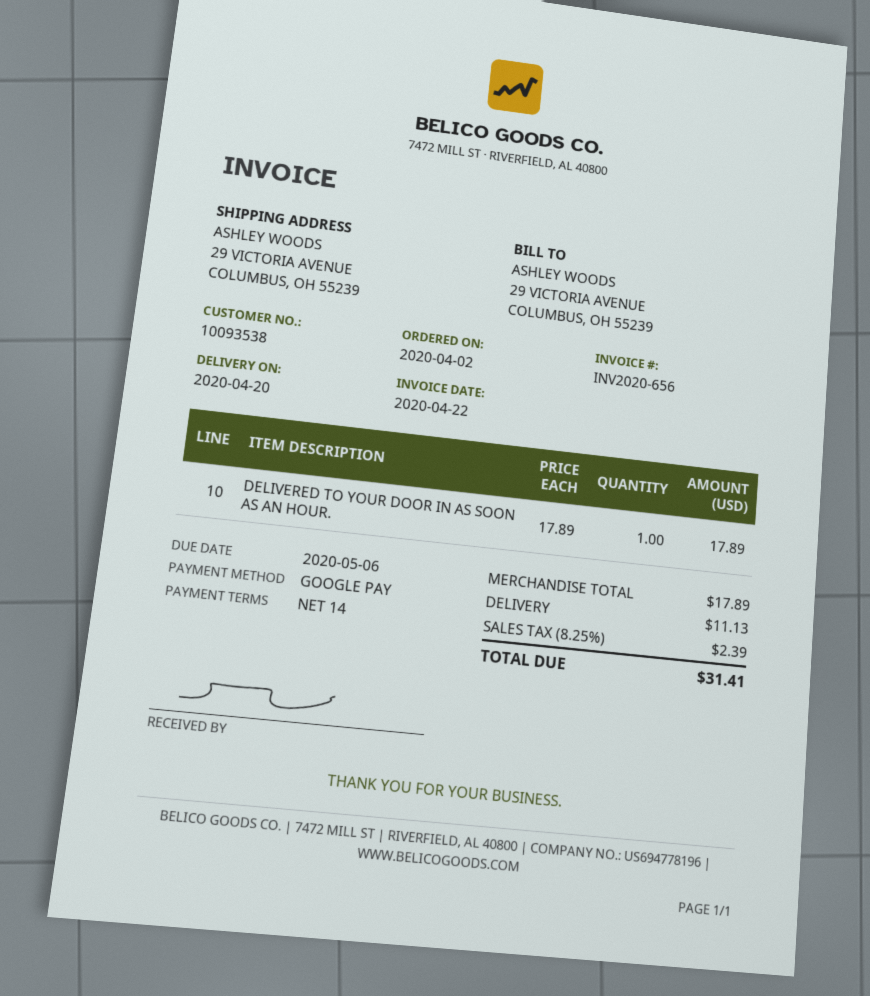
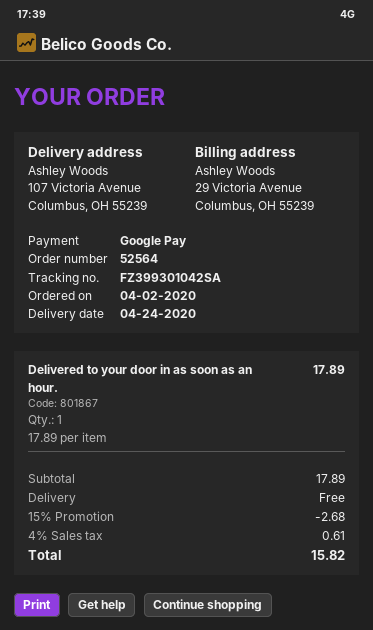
delivery date: 2020-04-20 -> 2020-04-24
ship to: 29 VICTORIA AVENUE, COLUMBUS, OH 55239 -> 107 Victoria Avenue, Columbus, OH 55239
discount: none -> 15% = 2.68
shipping: 11.13 -> 0.00
tax: 8.25% = 2.39 -> 4% = 0.61
total: 31.41 -> 15.82

